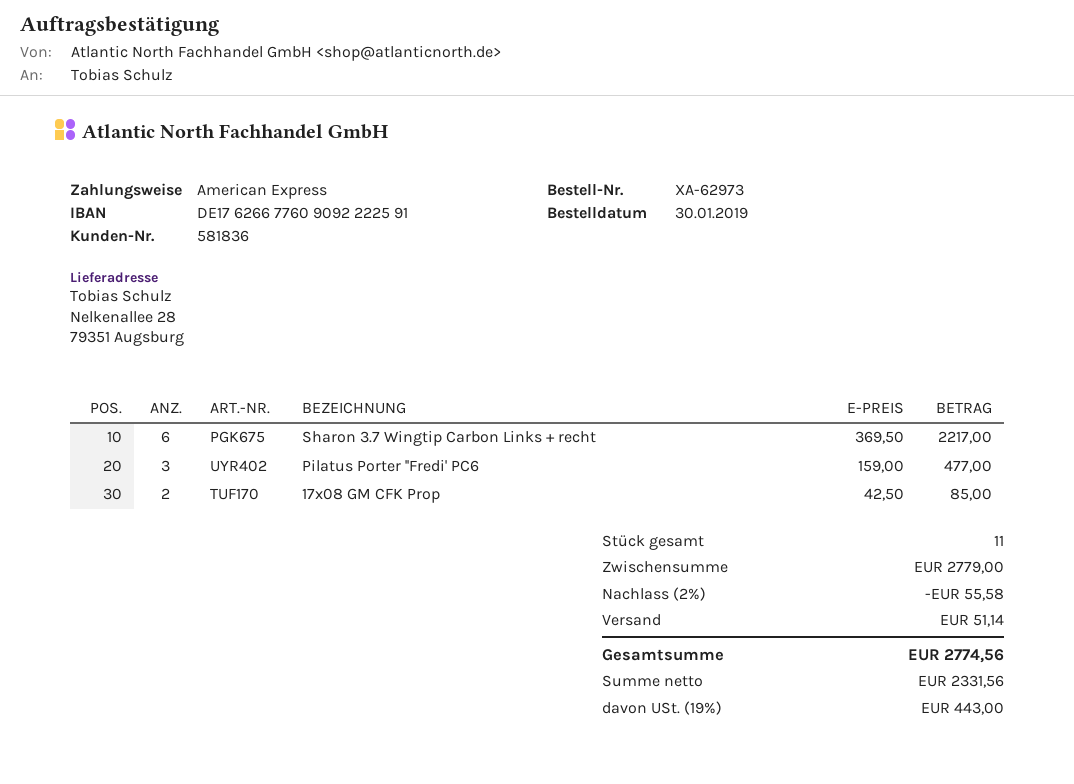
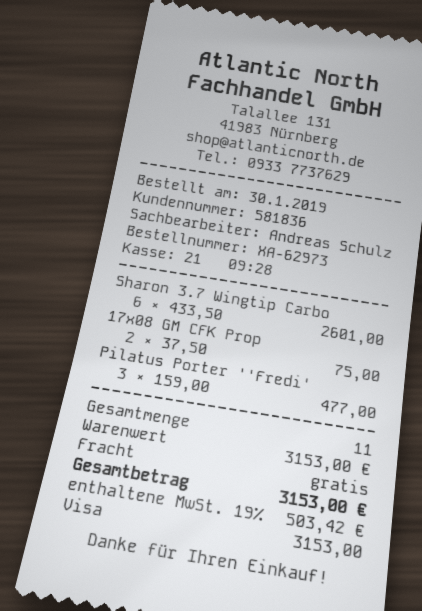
payment method: American Express -> Visa
Sharon 3.7 Wingtip Carbon Links + recht: 6 x 369.50 = 2217.00 -> 6 x 433.50 = 2601.00
17x08 GM CFK Prop: 2 x 42.50 = 85.00 -> 2 x 37.50 = 75.00
subtotal: 2779.00 -> 3153.00
discount: 2% = 55.58 -> none
shipping: 51.14 -> 0.00
tax: 19% = 443.00 -> 19% = 503.42
total: 2774.56 -> 3153.00

